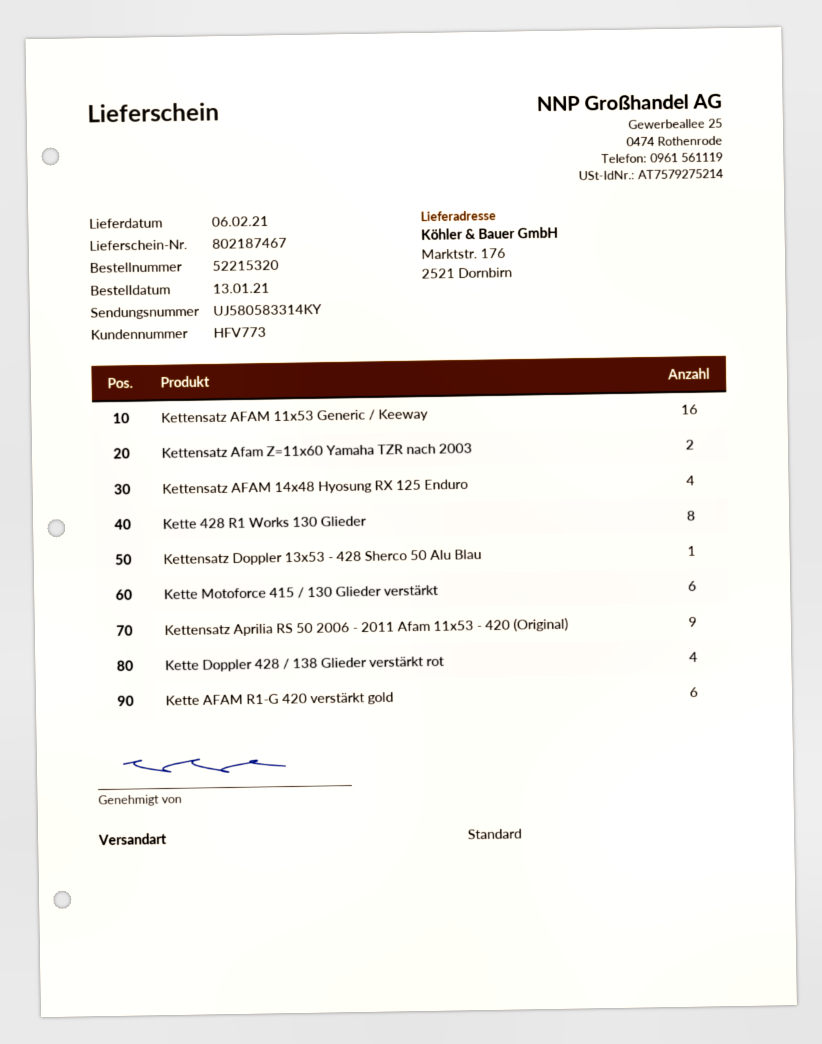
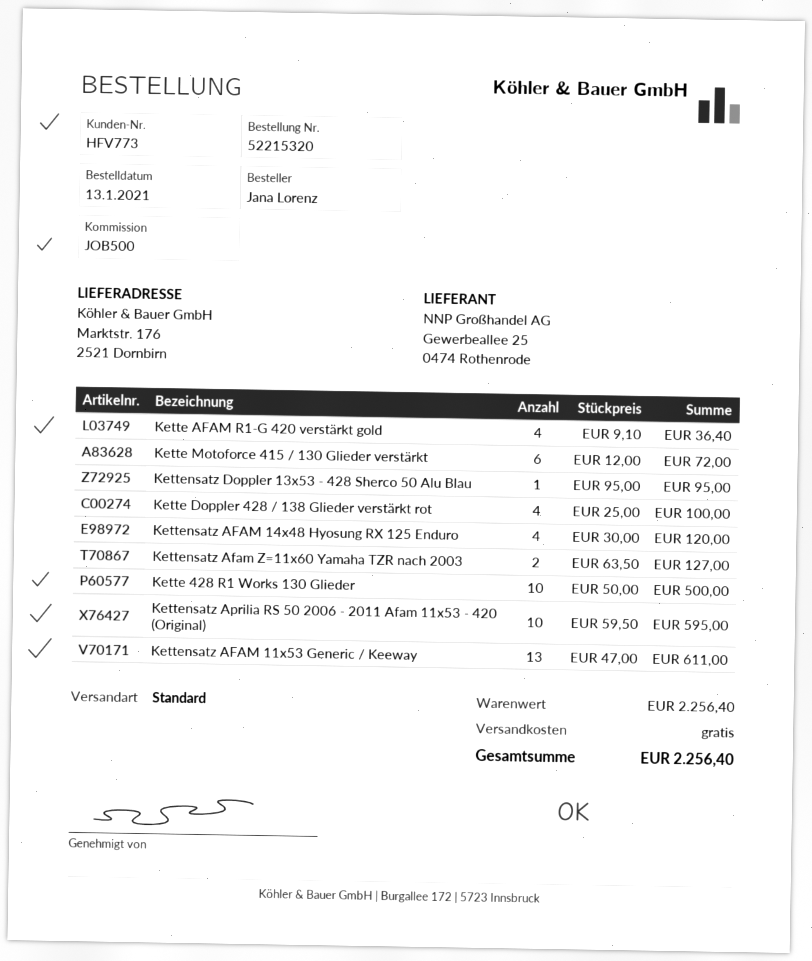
Kettensatz AFAM 11x53 Generic / Keeway: 16 -> 13
Kette 428 R1 Works 130 Glieder: 8 -> 10
Kettensatz Aprilia RS 50 2006 - 2011 Afam 11x53 - 420 (Original): 9 -> 10
Kette AFAM R1-G 420 verstärkt gold: 6 -> 4

